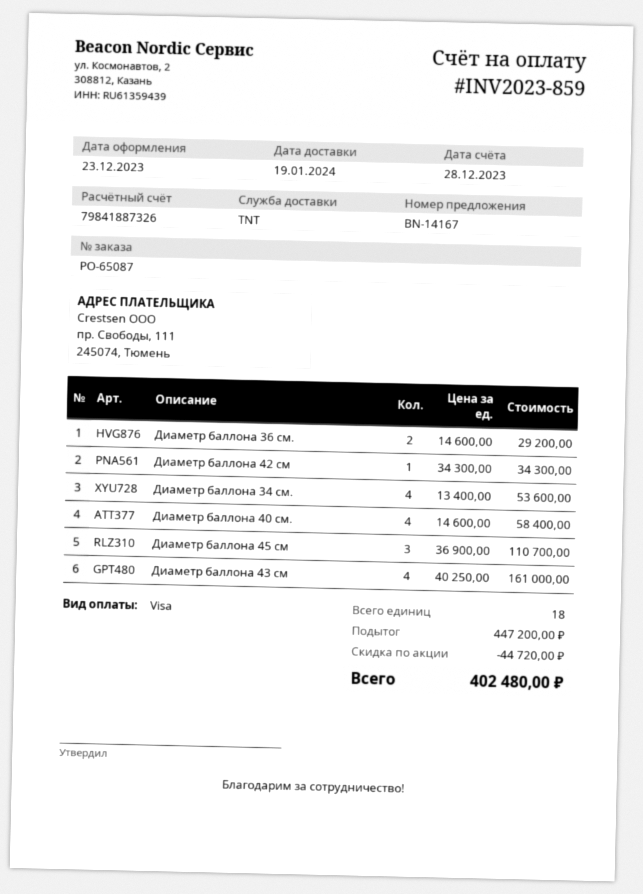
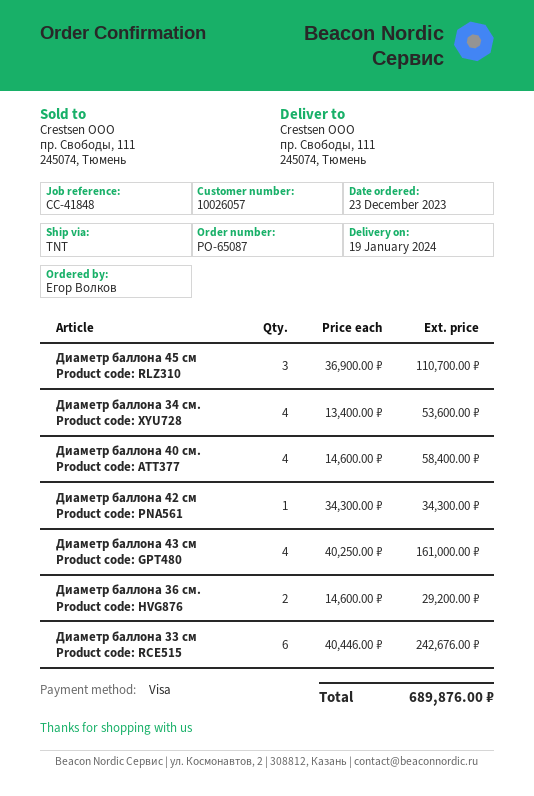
Диаметр баллона 33 см: none -> 6 x 40446.00 = 242676.00
discount: 44720.00 -> none
total: 402480.00 -> 689876.00

